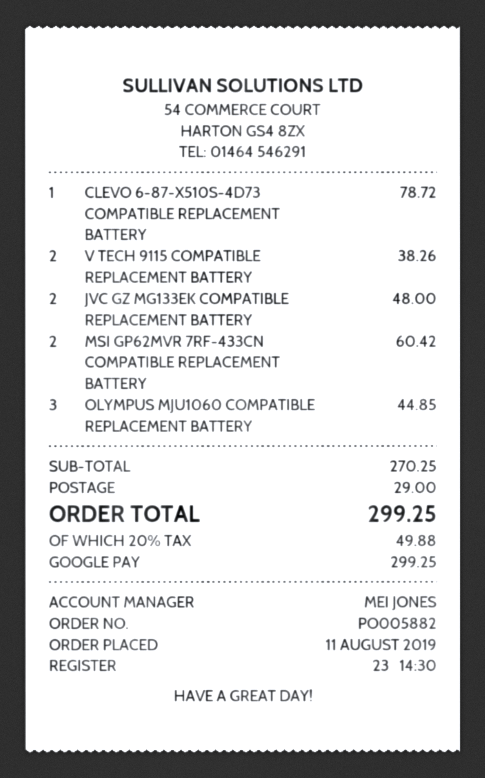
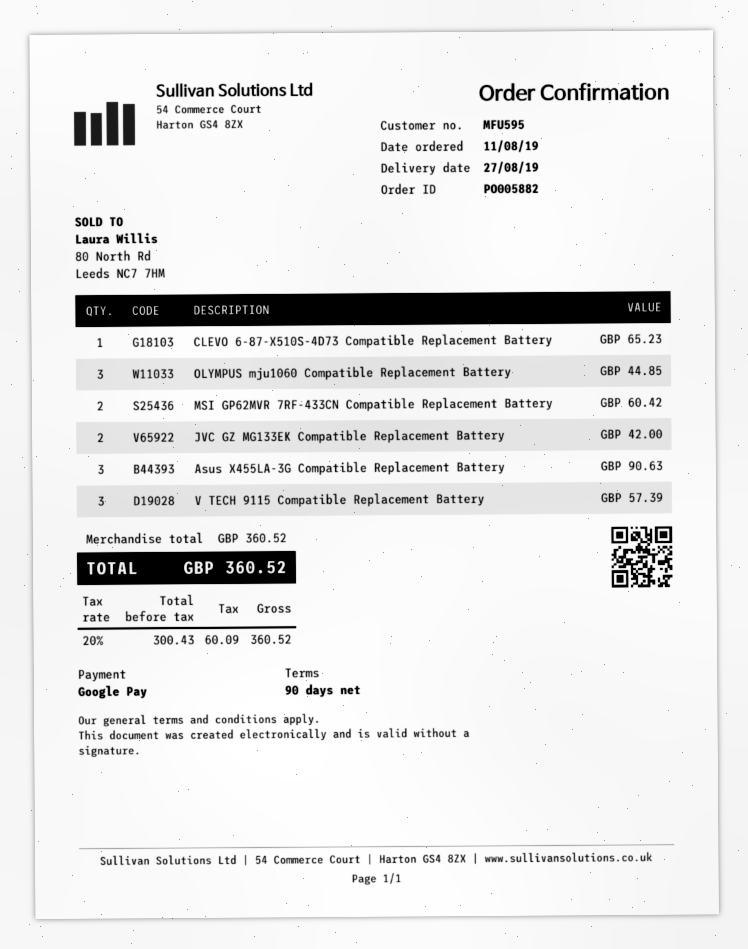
CLEVO 6-87-X510S-4D73 COMPATIBLE REPLACEMENT BATTERY: 1 for 78.72 -> 1 for 65.23
V TECH 9115 COMPATIBLE REPLACEMENT BATTERY: 2 for 38.26 -> 3 for 57.39
JVC GZ MG133EK COMPATIBLE REPLACEMENT BATTERY: 2 for 48.00 -> 2 for 42.00
Asus X455LA-3G Compatible Replacement Battery: none -> 3 for 90.63
subtotal: 270.25 -> 360.52
shipping: 29.00 -> none
tax: 20% = 49.88 -> 20% = 60.09
total: 299.25 -> 360.52

